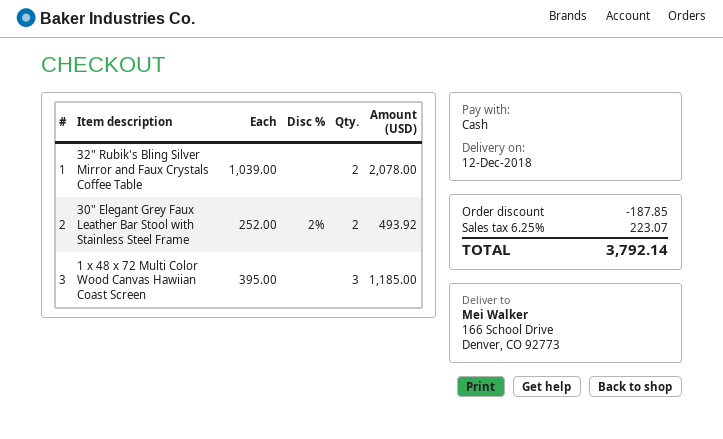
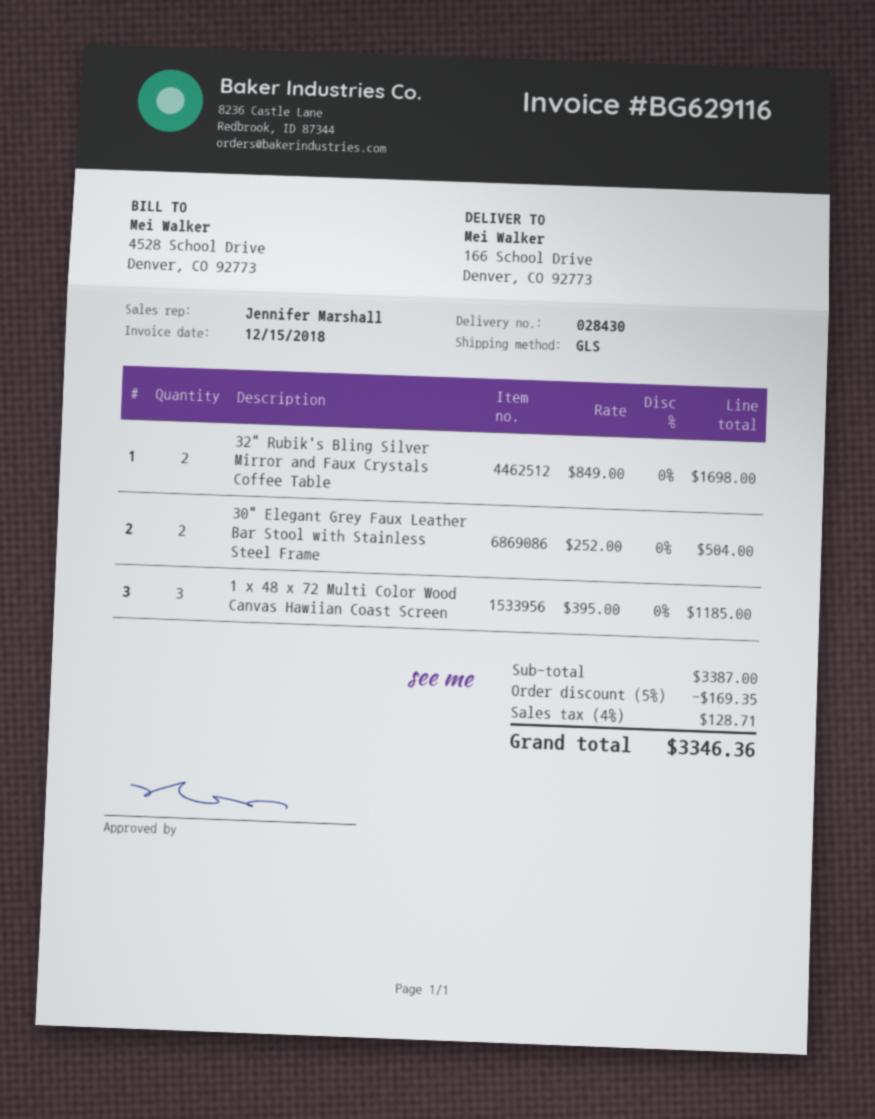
32" Rubik's Bling Silver Mirror and Faux Crystals Coffee Table: 2 x 1039.00 = 2078.00 -> 2 x 849.00 = 1698.00
30" Elegant Grey Faux Leather Bar Stool with Stainless Steel Frame: 2 x 252.00 - 2% = 493.92 -> 2 x 252.00 = 504.00
discount: 187.85 -> 169.35
tax: 6.25% = 223.07 -> 4% = 128.71
total: 3792.14 -> 3346.36

